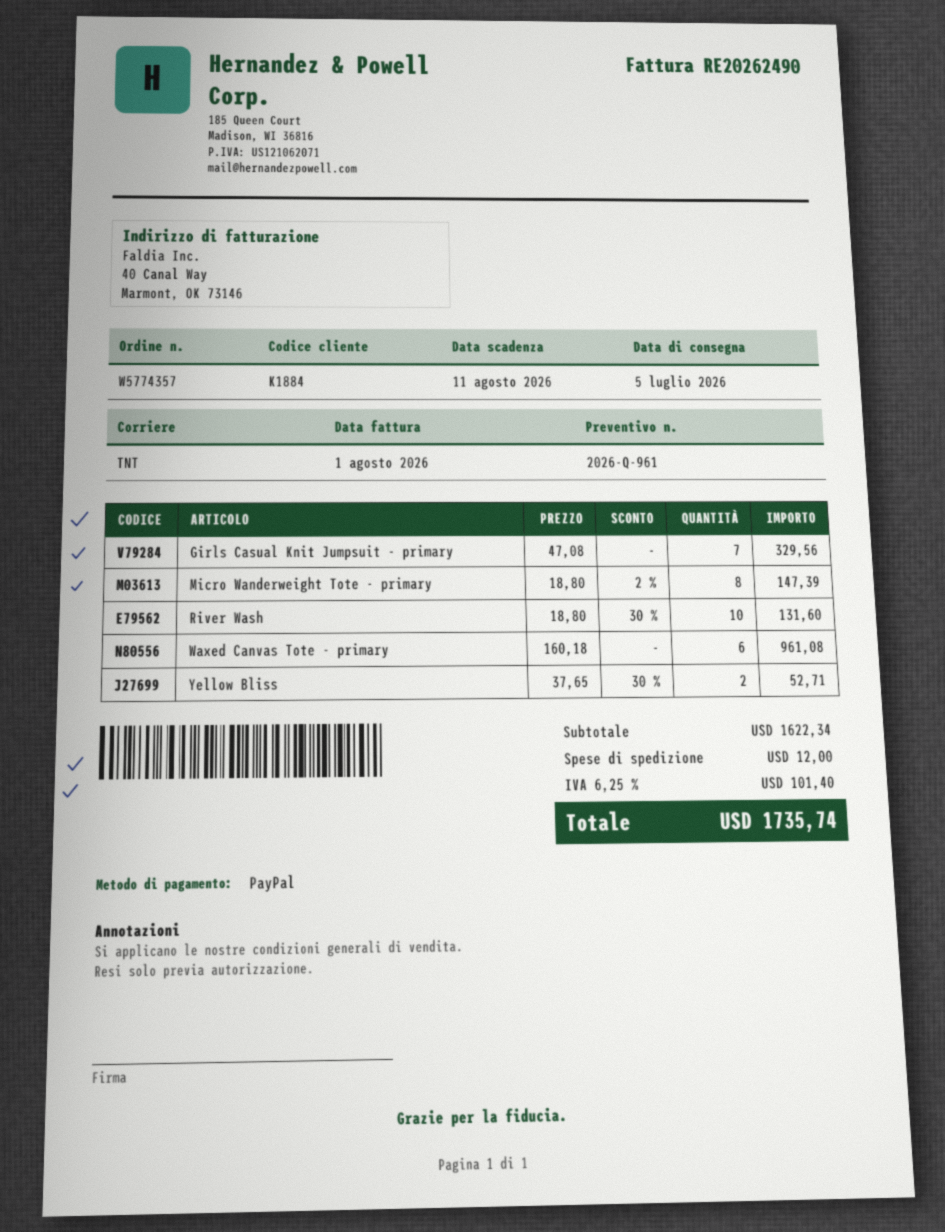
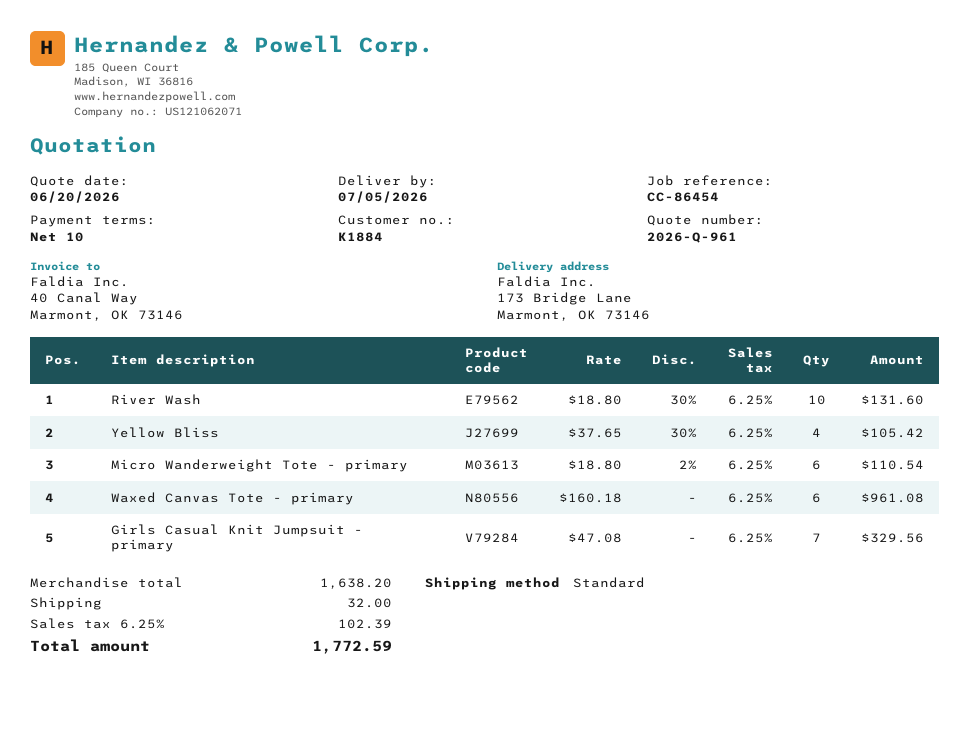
shipping method: TNT -> standard
Micro Wanderweight Tote - primary: 8 x 18.80 - 2% = 147.39 -> 6 x 18.80 - 2% = 110.54
Yellow Bliss: 2 x 37.65 - 30% = 52.71 -> 4 x 37.65 - 30% = 105.42
subtotal: 1622.34 -> 1638.20
shipping: 12.00 -> 32.00
tax: 6.25% = 101.40 -> 6.25% = 102.39
total: 1735.74 -> 1772.59

